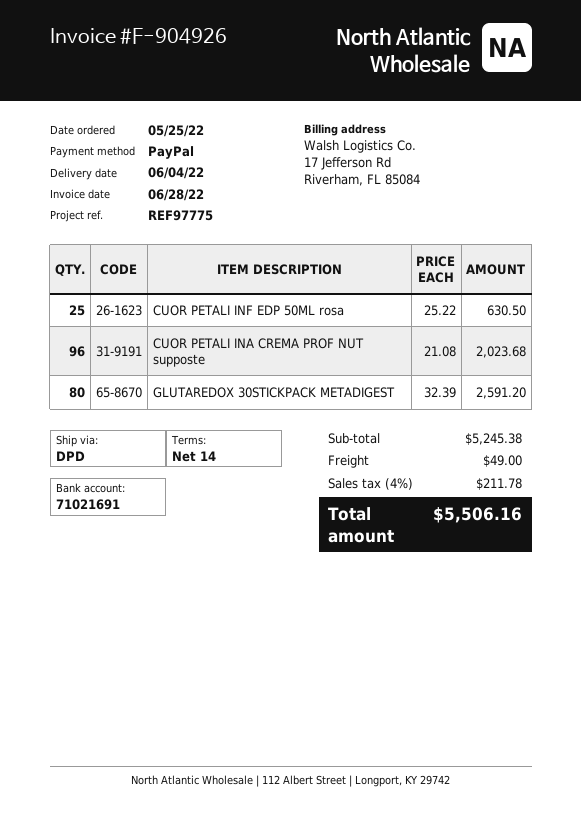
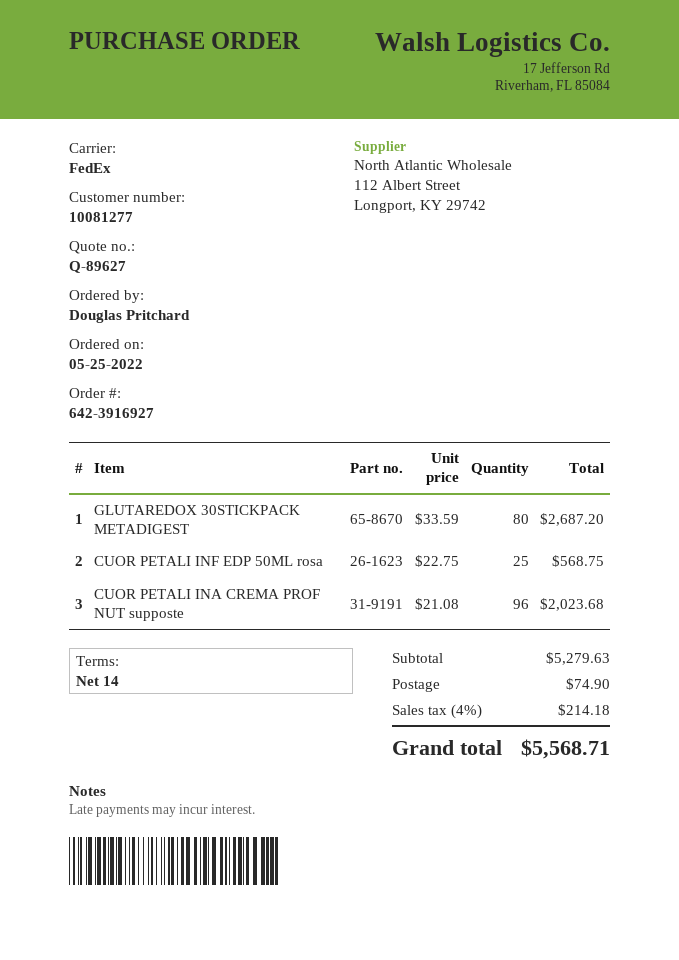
shipping method: DPD -> FedEx
CUOR PETALI INF EDP 50ML rosa: 25 x 25.22 = 630.50 -> 25 x 22.75 = 568.75
GLUTAREDOX 30STICKPACK METADIGEST: 80 x 32.39 = 2591.20 -> 80 x 33.59 = 2687.20
subtotal: 5245.38 -> 5279.63
shipping: 49.00 -> 74.90
tax: 4% = 211.78 -> 4% = 214.18
total: 5506.16 -> 5568.71

